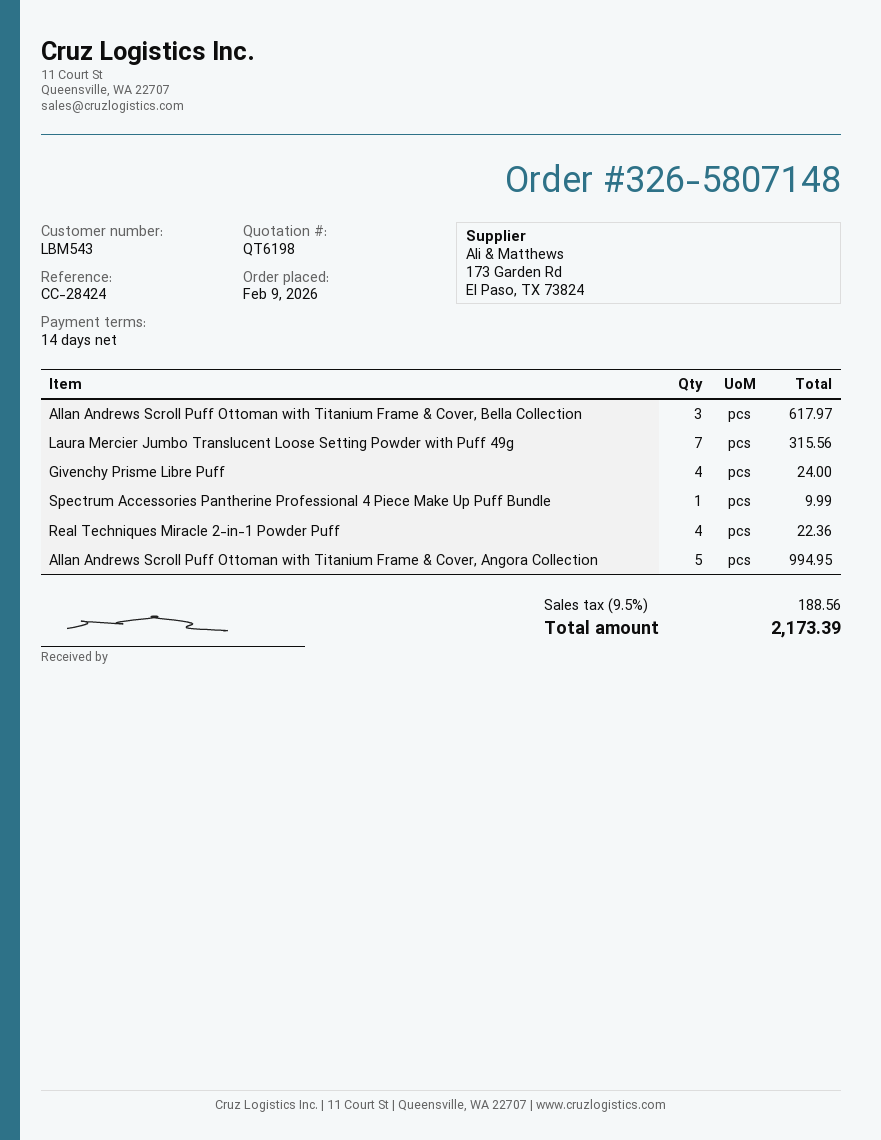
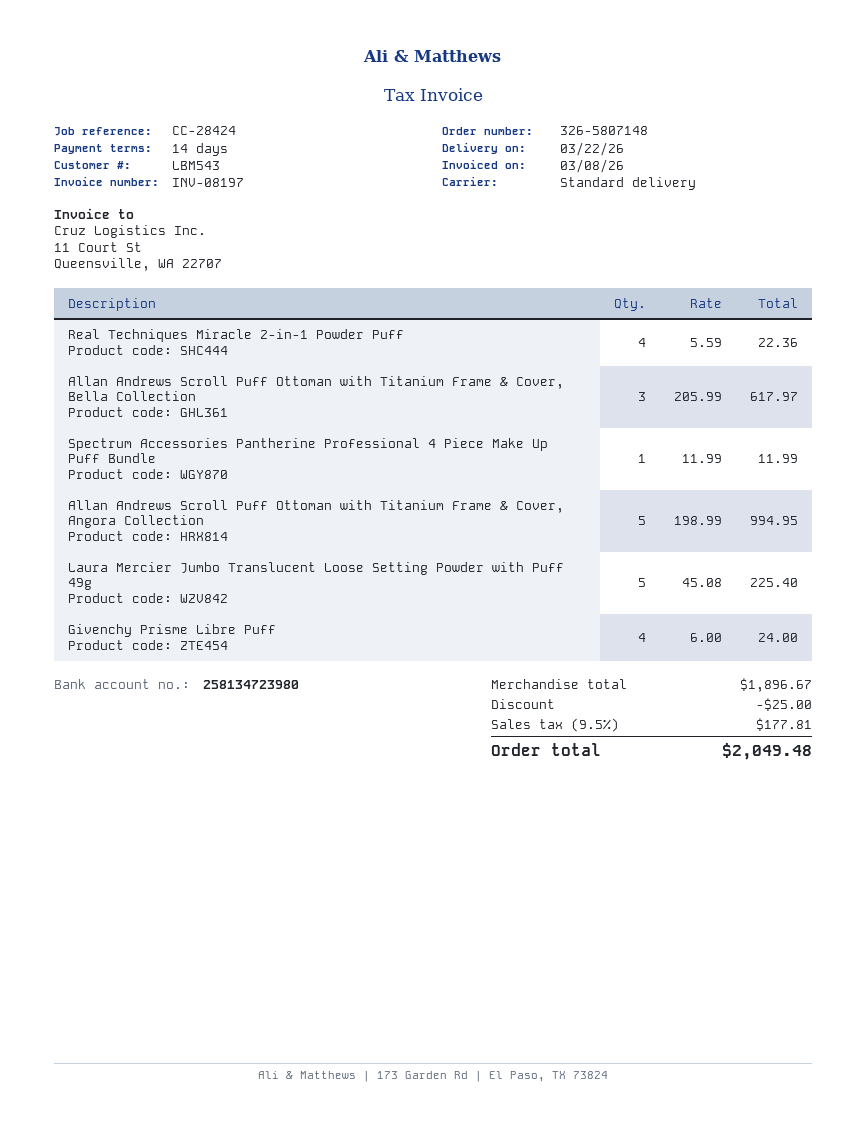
Laura Mercier Jumbo Translucent Loose Setting Powder with Puff 49g: 7 for 315.56 -> 5 for 225.40
Spectrum Accessories Pantherine Professional 4 Piece Make Up Puff Bundle: 1 for 9.99 -> 1 for 11.99
discount: none -> 25.00
tax: 9.5% = 188.56 -> 9.5% = 177.81
total: 2173.39 -> 2049.48

